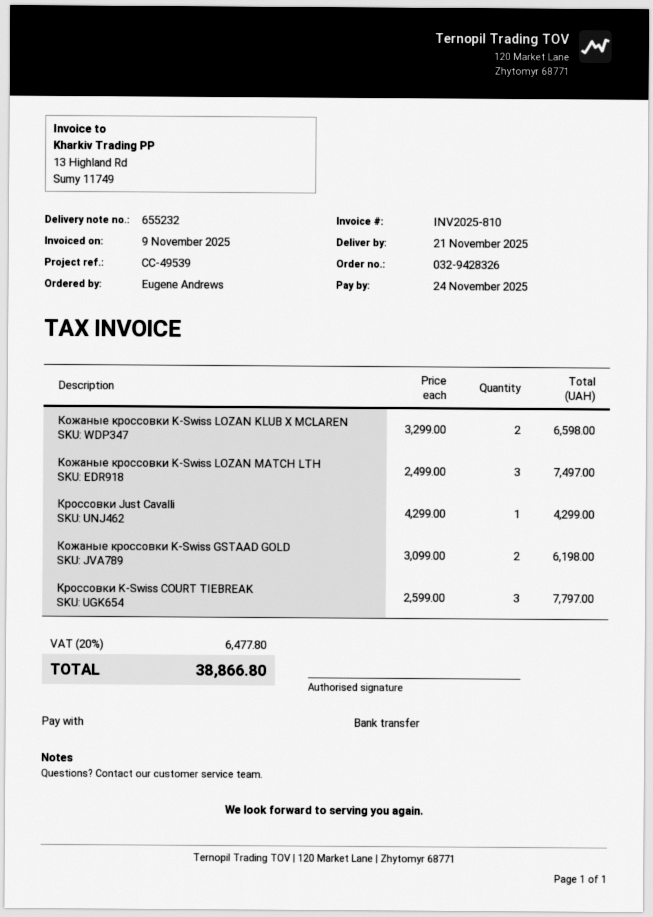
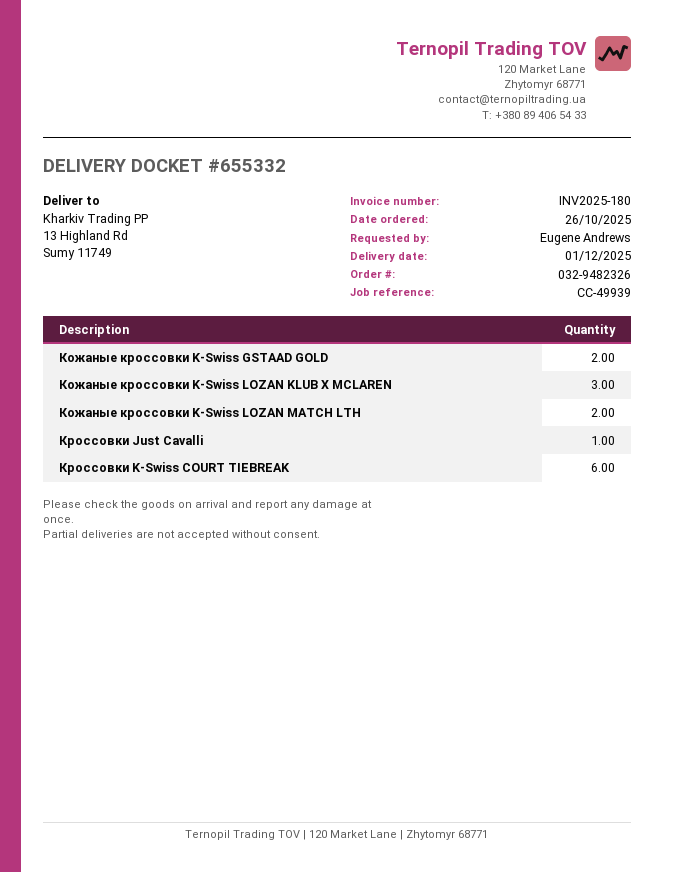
order number: 032-9428326 -> 032-9482326
delivery note number: 655232 -> 655332
delivery date: 2025-11-21 -> 2025-12-01
invoice number: INV2025-810 -> INV2025-180
reference: CC-49539 -> CC-49939
Кожаные кроссовки K-Swiss LOZAN KLUB X MCLAREN: 2 -> 3
Кожаные кроссовки K-Swiss LOZAN MATCH LTH: 3 -> 2
Кроссовки K-Swiss COURT TIEBREAK: 3 -> 6

